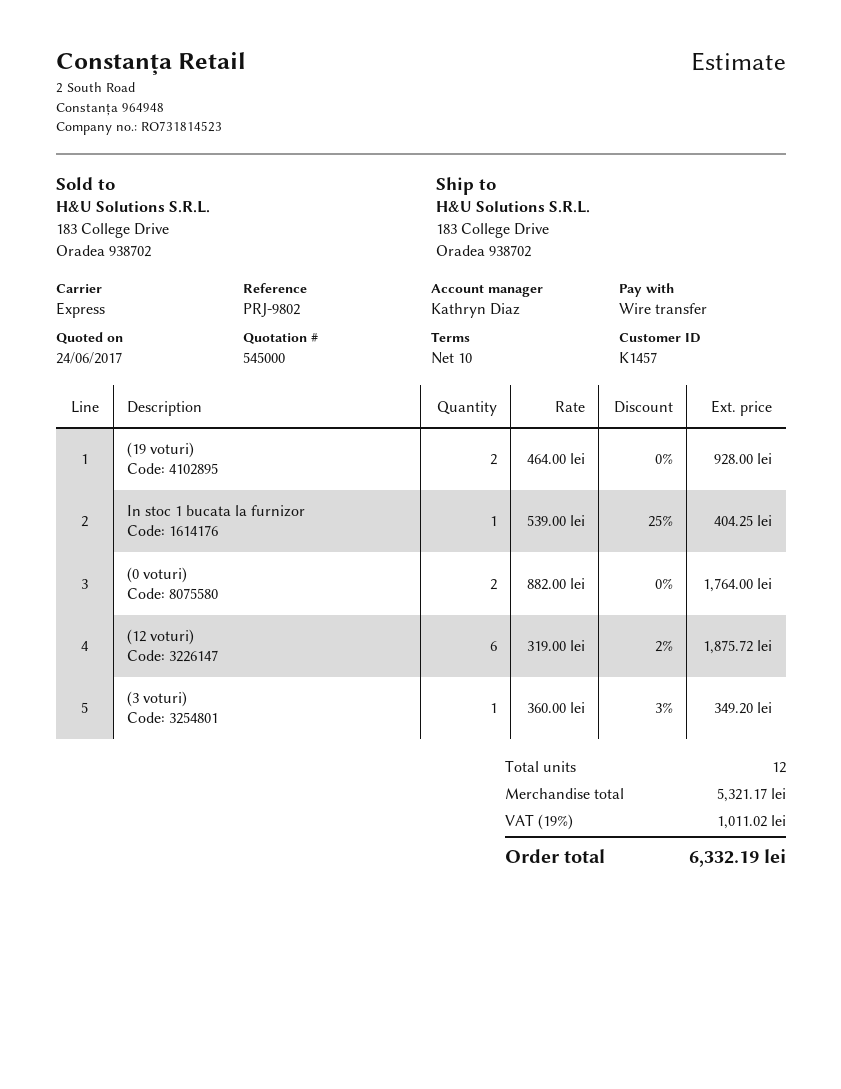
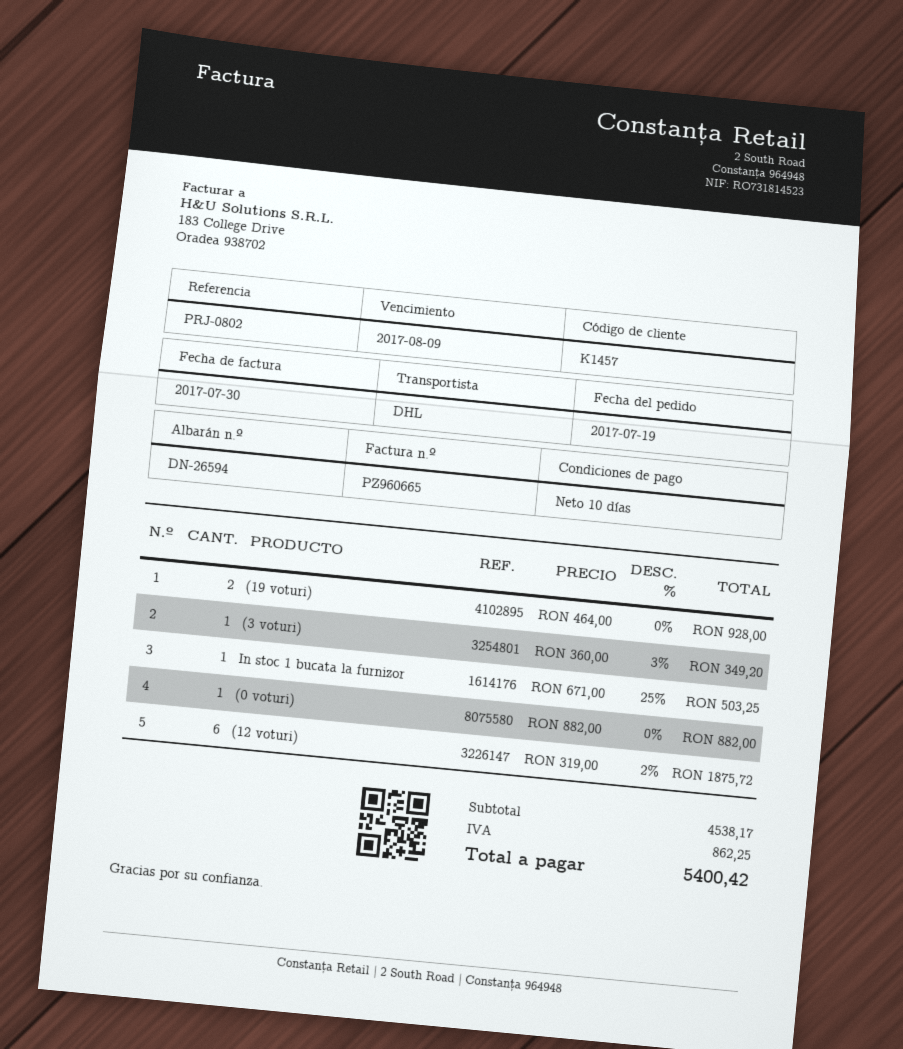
reference: PRJ-9802 -> PRJ-0802
shipping method: express -> DHL
In stoc 1 bucata la furnizor: 1 x 539.00 - 25% = 404.25 -> 1 x 671.00 - 25% = 503.25
(0 voturi): 2 x 882.00 = 1764.00 -> 1 x 882.00 = 882.00
subtotal: 5321.17 -> 4538.17
tax: 1011.02 -> 862.25
total: 6332.19 -> 5400.42

